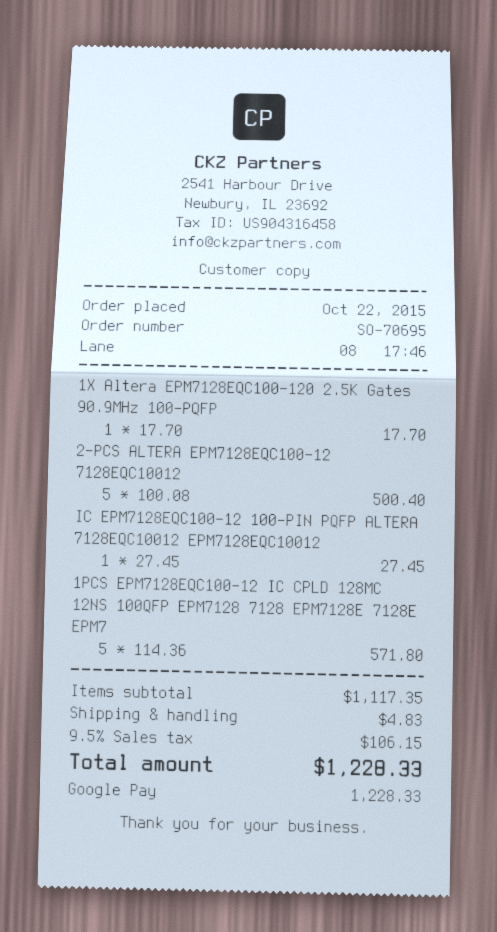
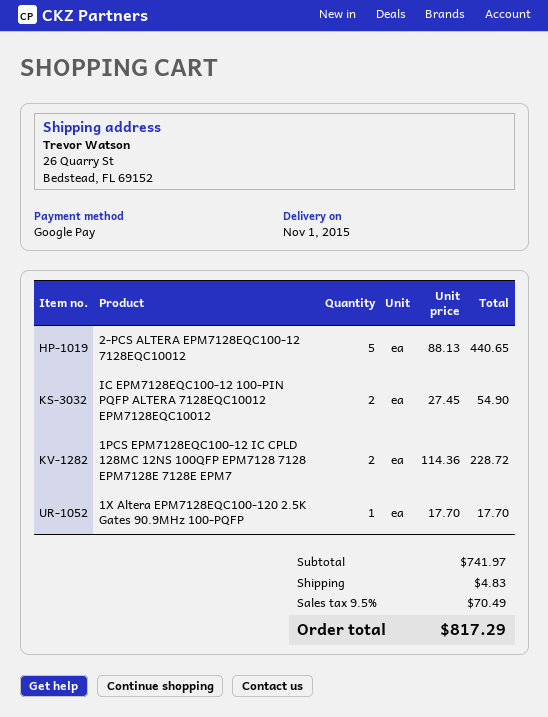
2-PCS ALTERA EPM7128EQC100-12 7128EQC10012: 5 x 100.08 = 500.40 -> 5 x 88.13 = 440.65
IC EPM7128EQC100-12 100-PIN PQFP ALTERA 7128EQC10012 EPM7128EQC10012: 1 x 27.45 = 27.45 -> 2 x 27.45 = 54.90
1PCS EPM7128EQC100-12 IC CPLD 128MC 12NS 100QFP EPM7128 7128 EPM7128E 7128E EPM7: 5 x 114.36 = 571.80 -> 2 x 114.36 = 228.72
subtotal: 1117.35 -> 741.97
tax: 9.5% = 106.15 -> 9.5% = 70.49
total: 1228.33 -> 817.29

